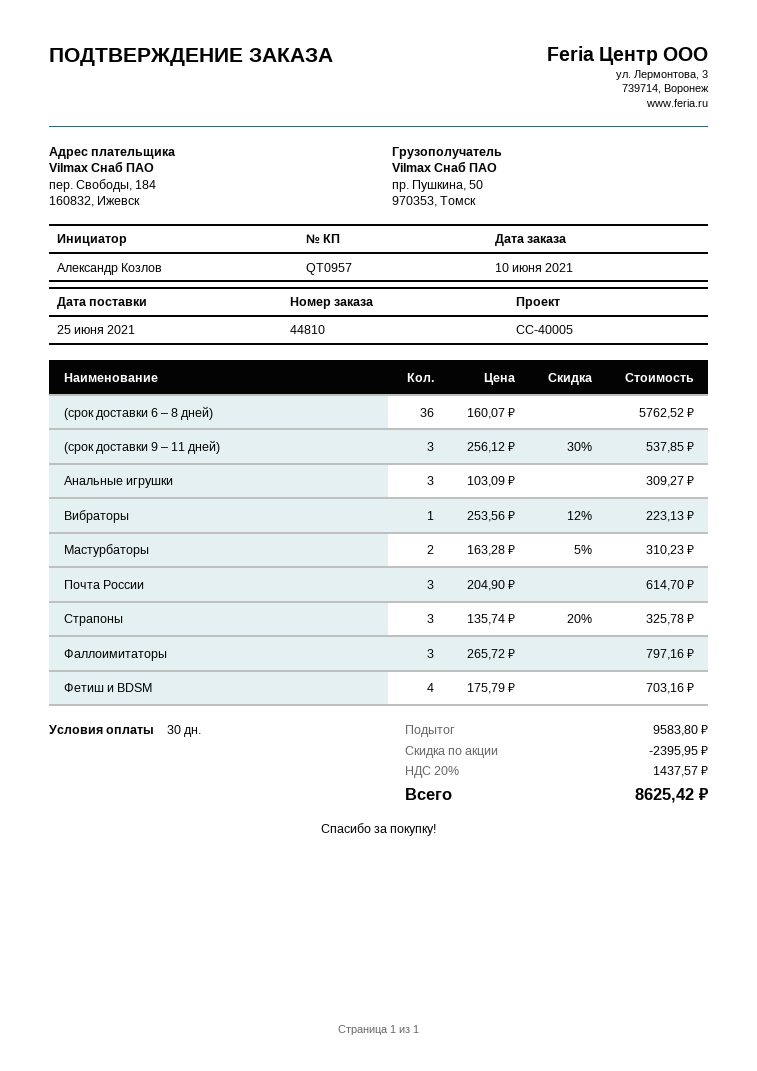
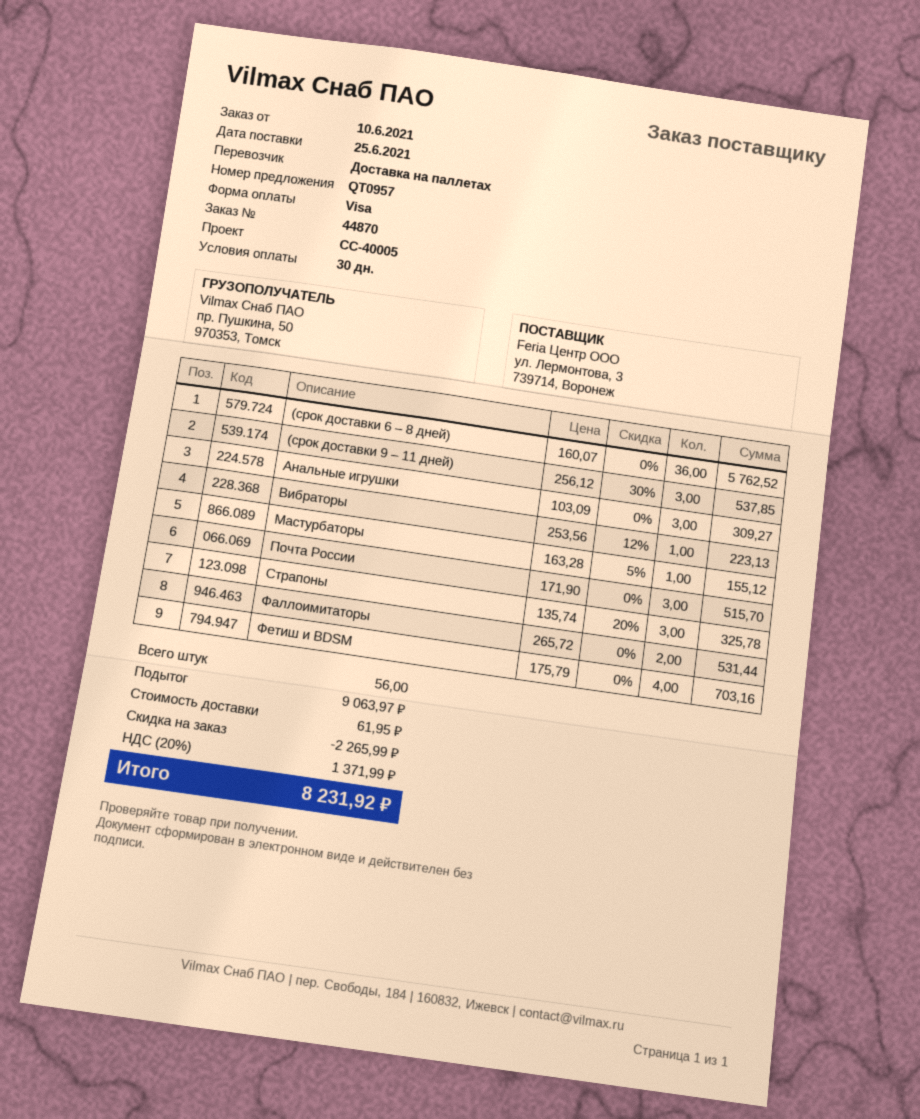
order number: 44810 -> 44870
Мастурбаторы: 2 x 163.28 - 5% = 310.23 -> 1 x 163.28 - 5% = 155.12
Почта России: 3 x 204.90 = 614.70 -> 3 x 171.90 = 515.70
Фаллоимитаторы: 3 x 265.72 = 797.16 -> 2 x 265.72 = 531.44
subtotal: 9583.80 -> 9063.97
discount: 2395.95 -> 2265.99
shipping: none -> 61.95
tax: 20% = 1437.57 -> 20% = 1371.99
total: 8625.42 -> 8231.92

